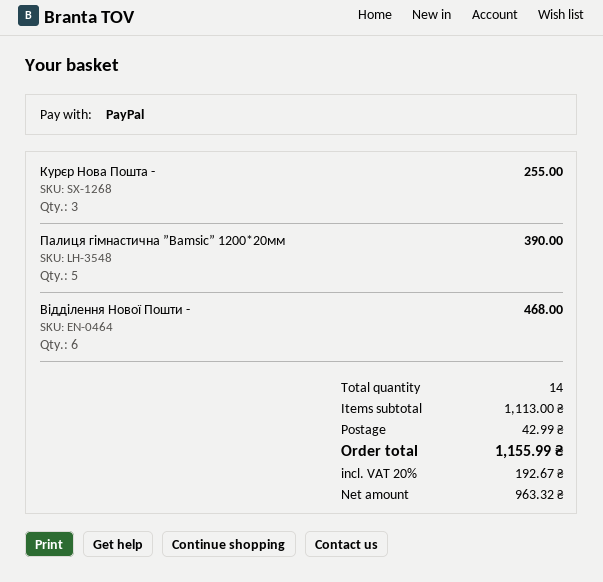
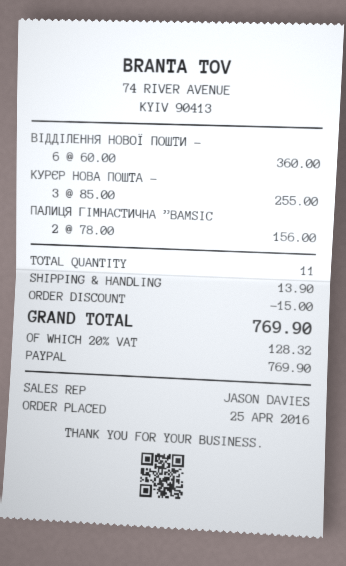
Палиця гімнастична ”Bamsic” 1200*20мм: 5 for 390.00 -> 2 for 156.00
Відділення Нової Пошти -: 6 for 468.00 -> 6 for 360.00
total quantity: 14 -> 11
discount: none -> 15.00
shipping: 42.99 -> 13.90
tax: 20% = 192.67 -> 20% = 128.32
total: 1155.99 -> 769.90

